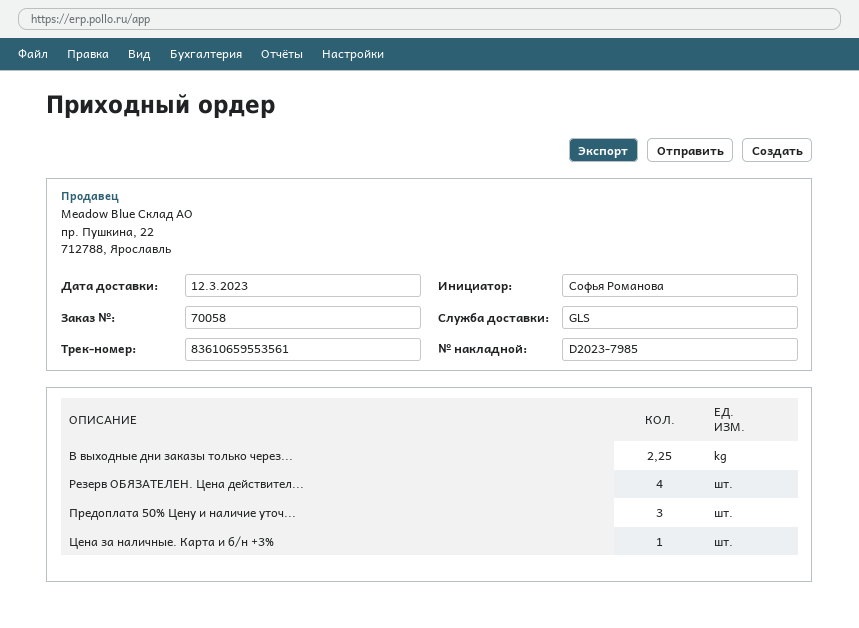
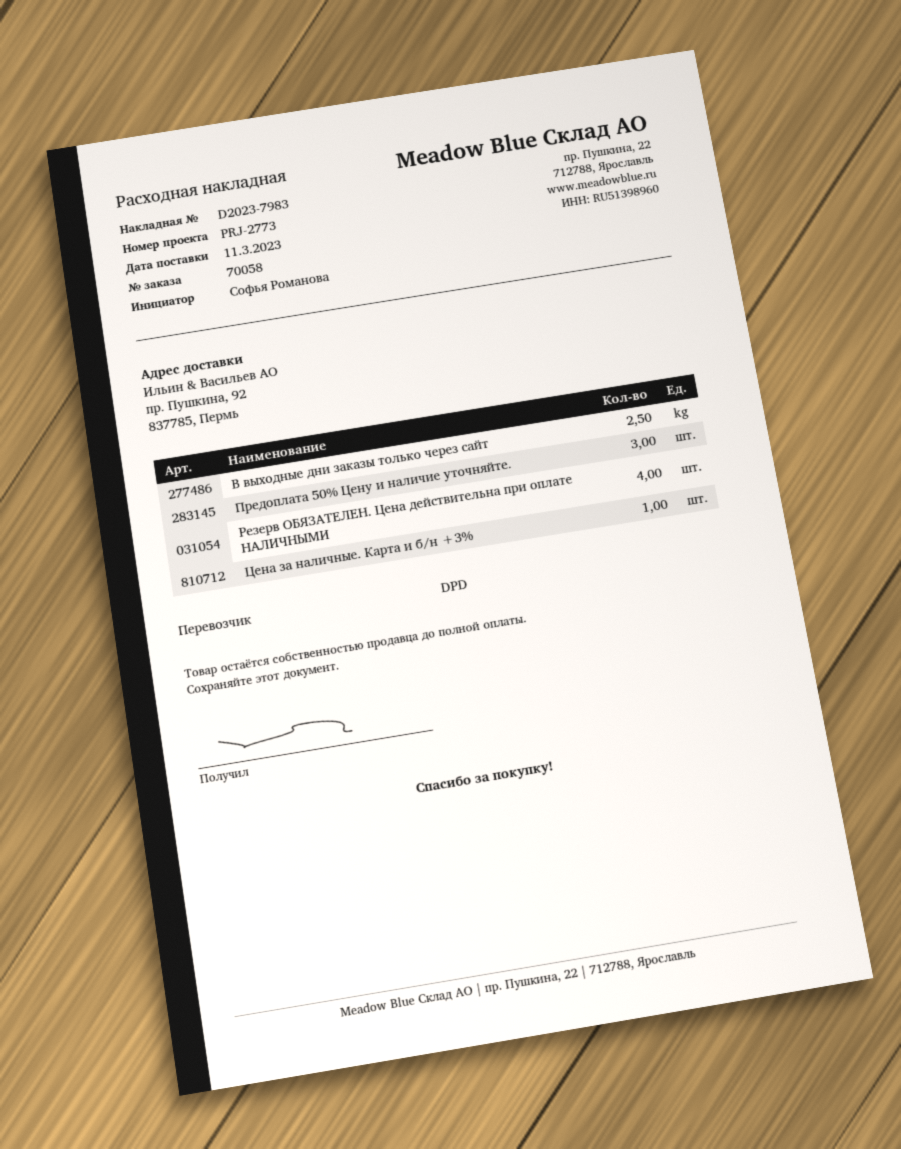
delivery note number: D2023-7985 -> D2023-7983
delivery date: 2023-03-12 -> 2023-03-11
shipping method: GLS -> DPD
В выходные дни заказы только через...: 2.25 -> 2.5

